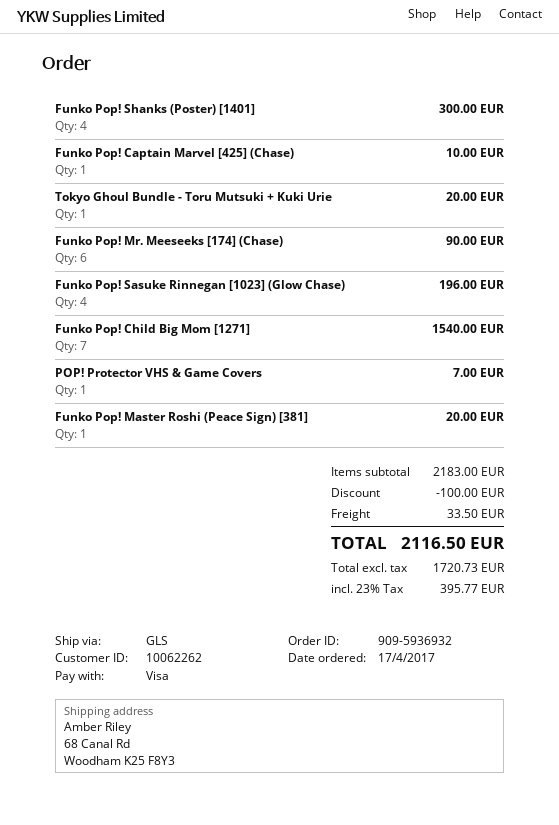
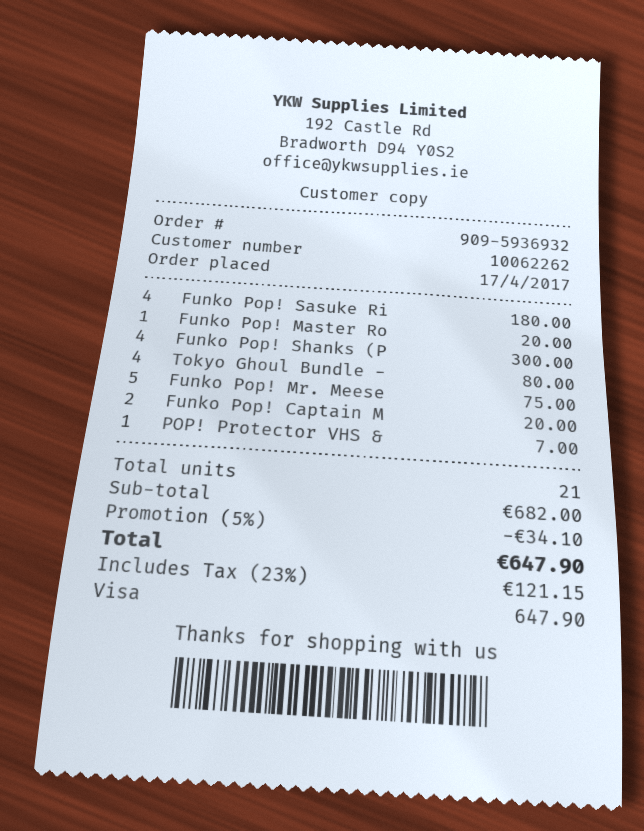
Funko Pop! Captain Marvel [425] (Chase): 1 for 10.00 -> 2 for 20.00
Tokyo Ghoul Bundle - Toru Mutsuki + Kuki Urie: 1 for 20.00 -> 4 for 80.00
Funko Pop! Mr. Meeseeks [174] (Chase): 6 for 90.00 -> 5 for 75.00
Funko Pop! Sasuke Rinnegan [1023] (Glow Chase): 4 for 196.00 -> 4 for 180.00
Funko Pop! Child Big Mom [1271]: 7 for 1540.00 -> none
subtotal: 2183.00 -> 682.00
discount: 100.00 -> 34.10
shipping: 33.50 -> none
tax: 23% = 395.77 -> 23% = 121.15
total: 2116.50 -> 647.90

